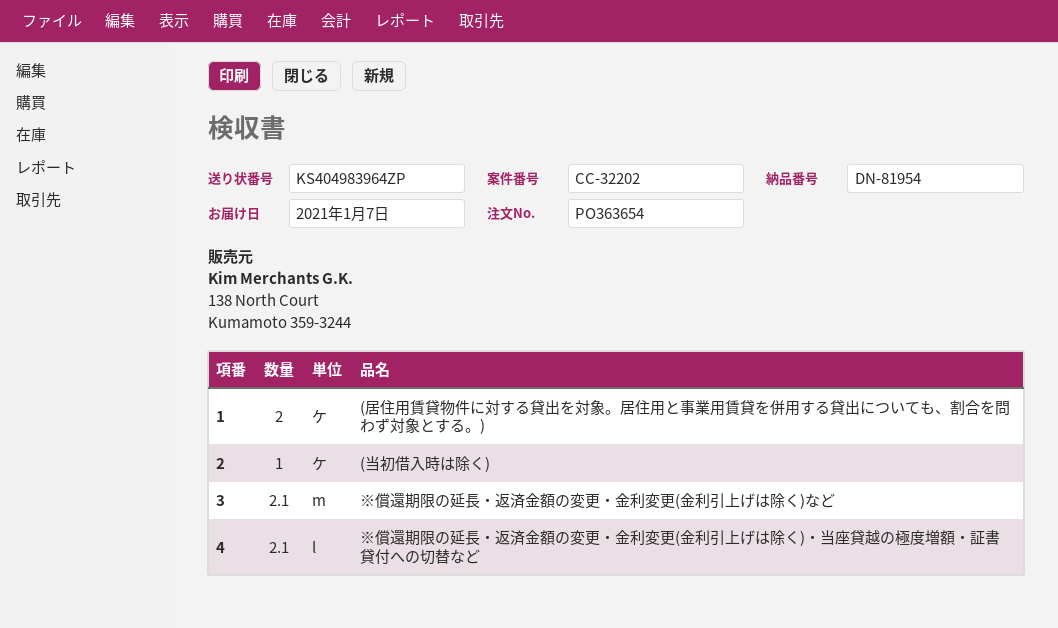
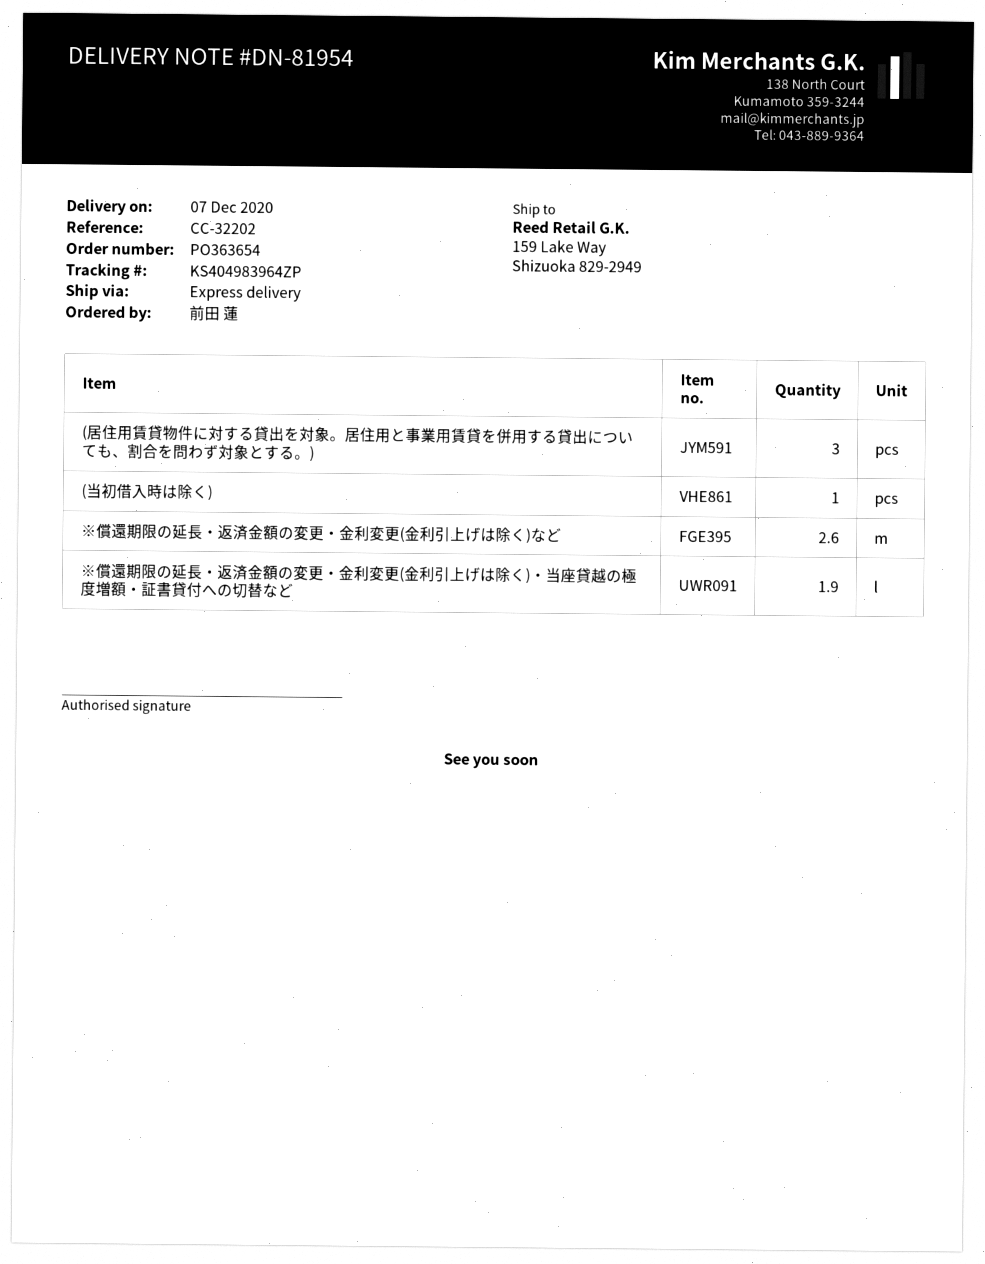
delivery date: 2021-01-07 -> 2020-12-07
(居住用賃貸物件に対する貸出を対象。居住用と事業用賃貸を併用する貸出についても、割合を問わず対象とする。): 2 -> 3
※償還期限の延長・返済金額の変更・金利変更(金利引上げは除く)など: 2.1 -> 2.6
※償還期限の延長・返済金額の変更・金利変更(金利引上げは除く)・当座貸越の極度増額・証書貸付への切替など: 2.1 -> 1.9

